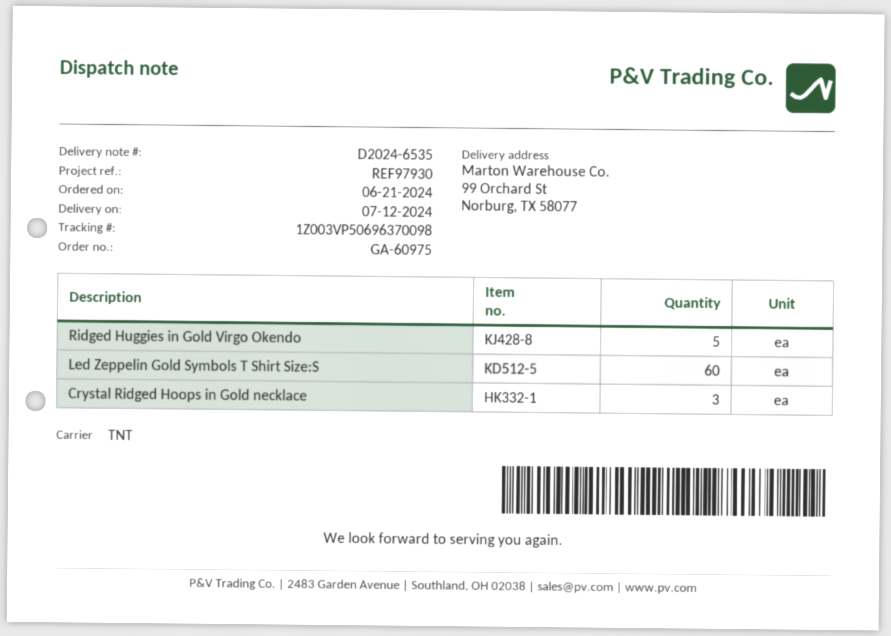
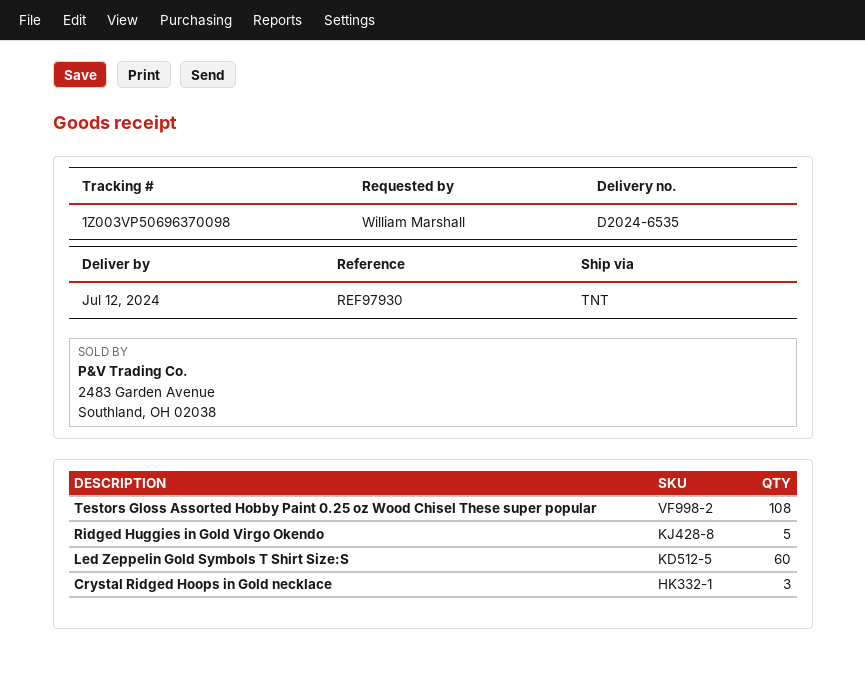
Testors Gloss Assorted Hobby Paint 0.25 oz Wood Chisel These super popular: none -> 108

